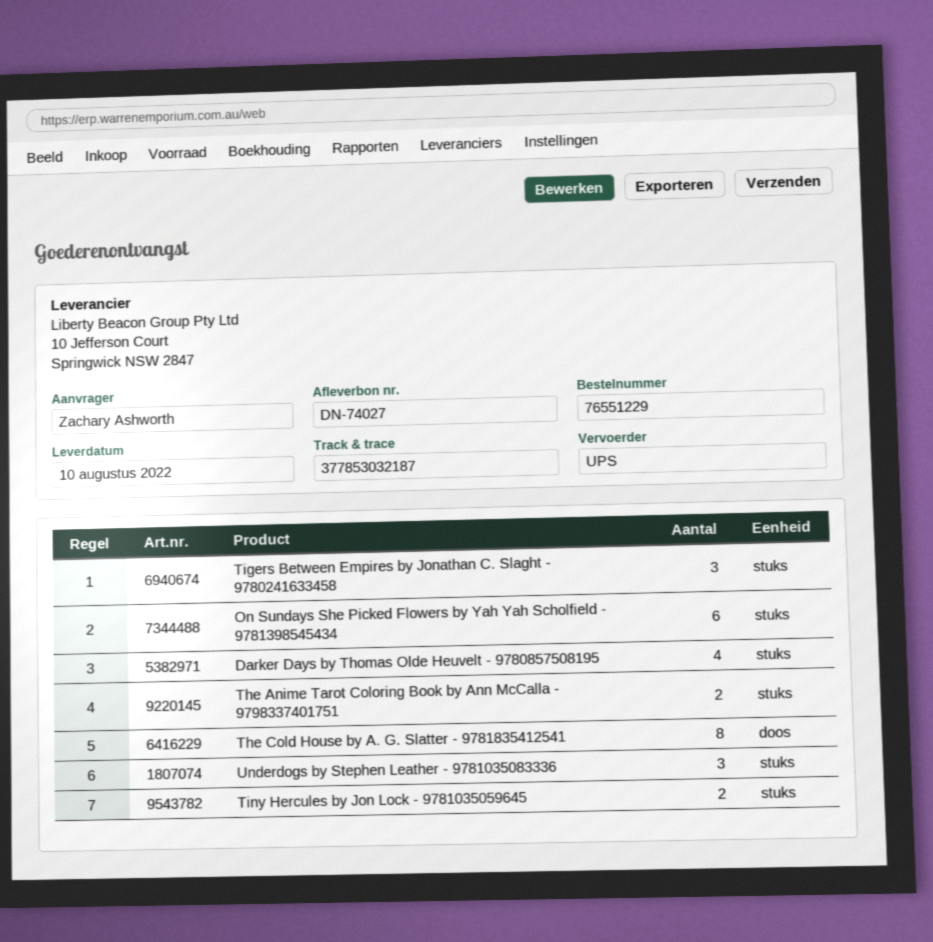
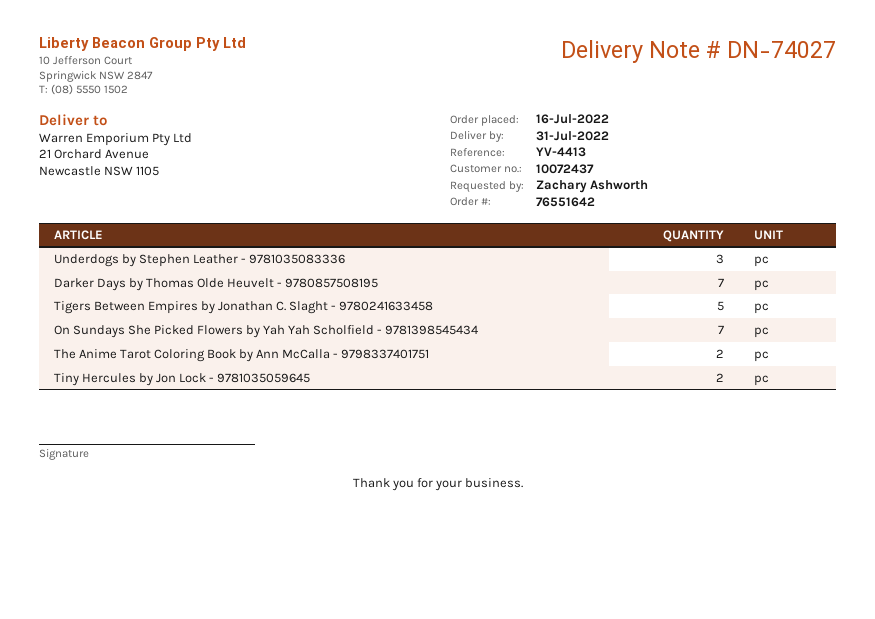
order number: 76551229 -> 76551642
delivery date: 2022-08-10 -> 2022-07-31
Tigers Between Empires by Jonathan C. Slaght - 9780241633458: 3 -> 5
On Sundays She Picked Flowers by Yah Yah Scholfield - 9781398545434: 6 -> 7
Darker Days by Thomas Olde Heuvelt - 9780857508195: 4 -> 7
The Cold House by A. G. Slatter - 9781835412541: 8 -> none

